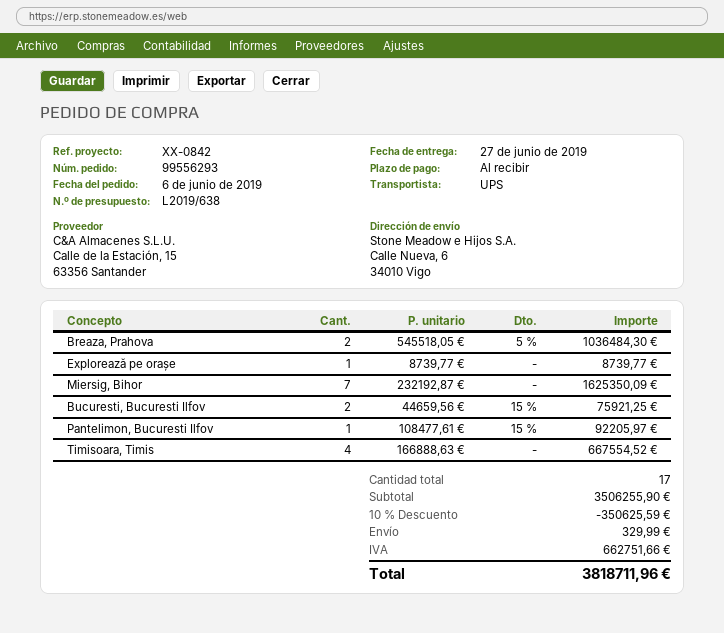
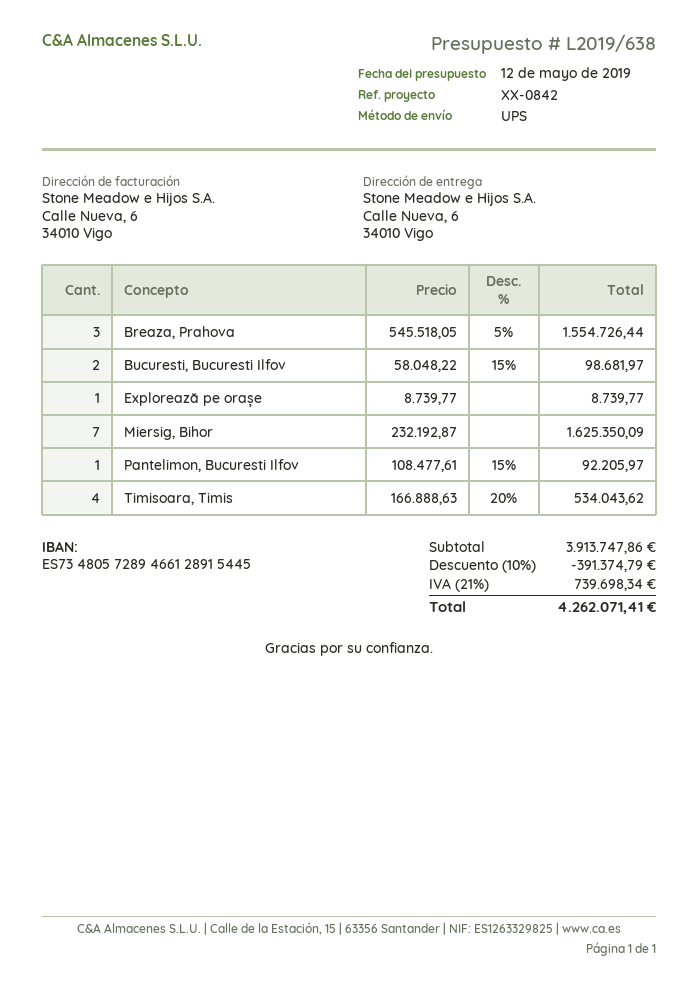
Breaza, Prahova: 2 x 545518.05 - 5% = 1036484.30 -> 3 x 545518.05 - 5% = 1554726.44
Bucuresti, Bucuresti Ilfov: 2 x 44659.56 - 15% = 75921.25 -> 2 x 58048.22 - 15% = 98681.97
Timisoara, Timis: 4 x 166888.63 = 667554.52 -> 4 x 166888.63 - 20% = 534043.62
subtotal: 3506255.90 -> 3913747.86
discount: 10% = 350625.59 -> 10% = 391374.79
shipping: 329.99 -> none
tax: 662751.66 -> 739698.34
total: 3818711.96 -> 4262071.41

